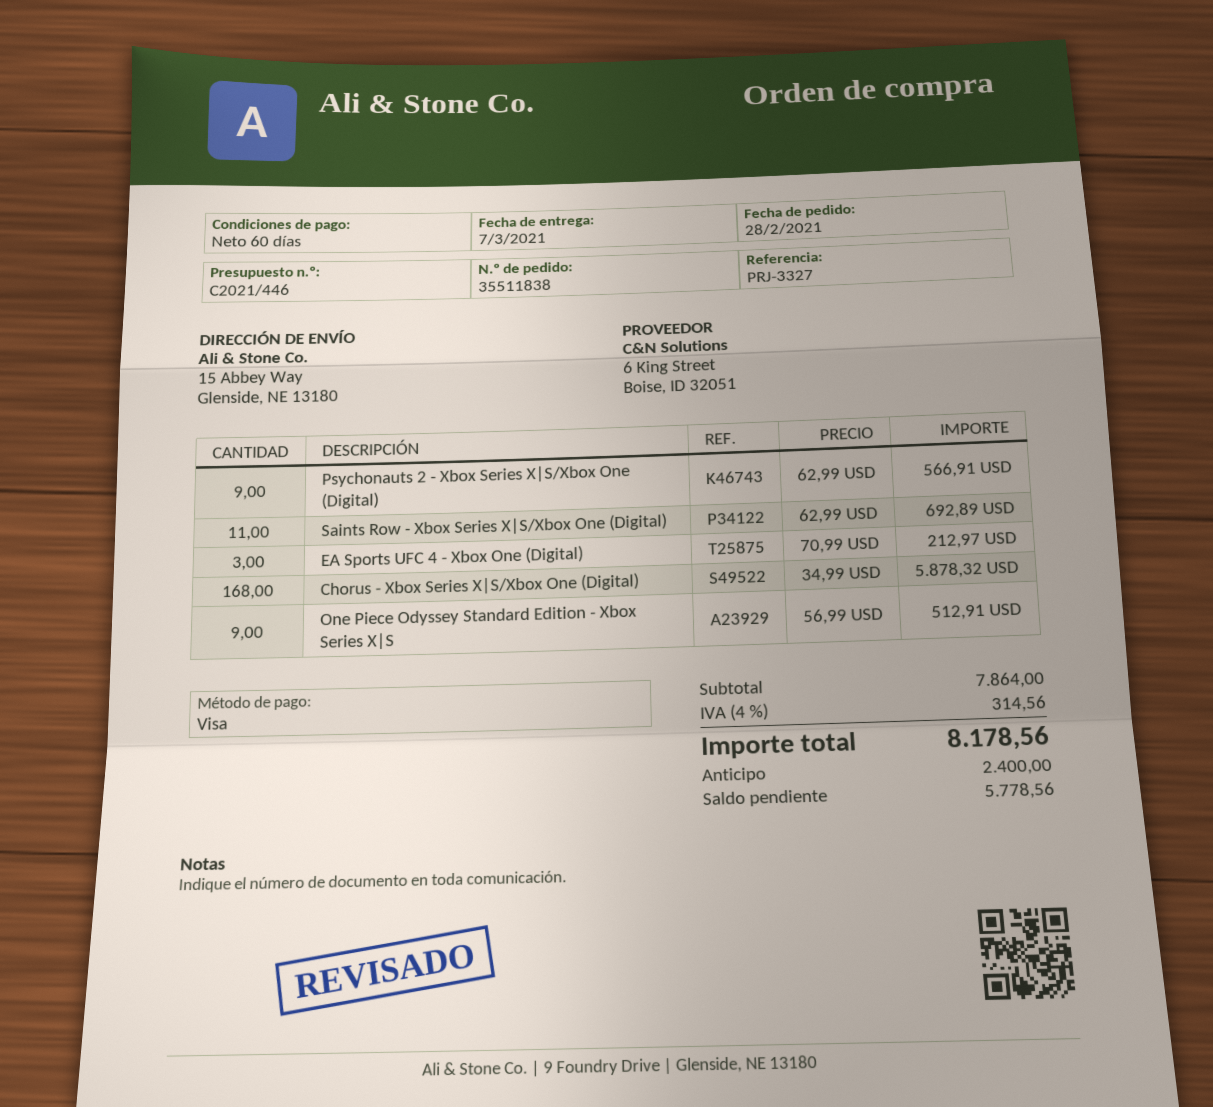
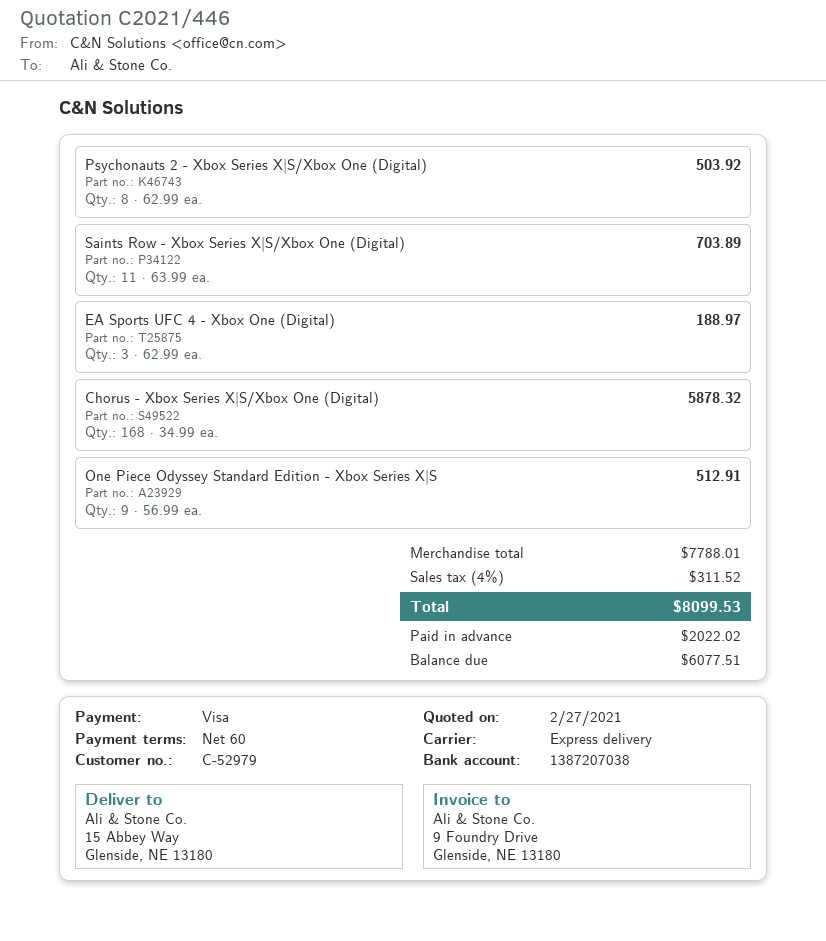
Psychonauts 2 - Xbox Series X|S/Xbox One (Digital): 9 x 62.99 = 566.91 -> 8 x 62.99 = 503.92
Saints Row - Xbox Series X|S/Xbox One (Digital): 11 x 62.99 = 692.89 -> 11 x 63.99 = 703.89
EA Sports UFC 4 - Xbox One (Digital): 3 x 70.99 = 212.97 -> 3 x 62.99 = 188.97
subtotal: 7864.00 -> 7788.01
tax: 4% = 314.56 -> 4% = 311.52
total: 8178.56 -> 8099.53
deposit: 2400.00 -> 2022.02
balance: 5778.56 -> 6077.51

